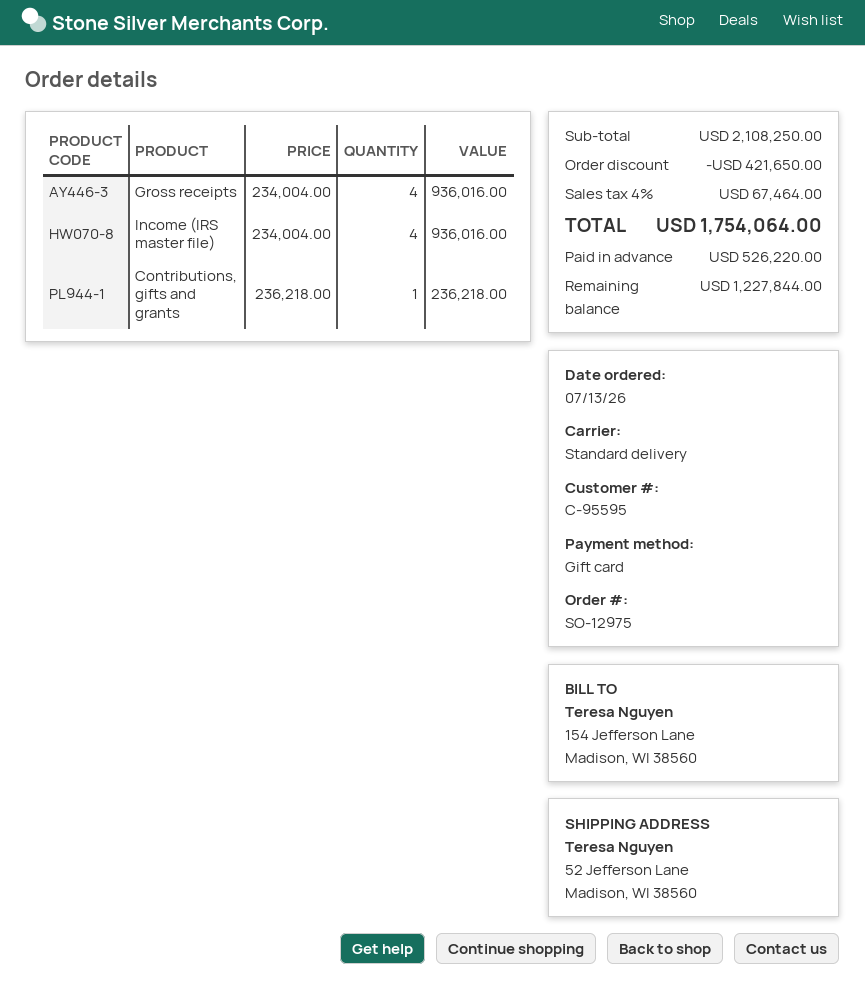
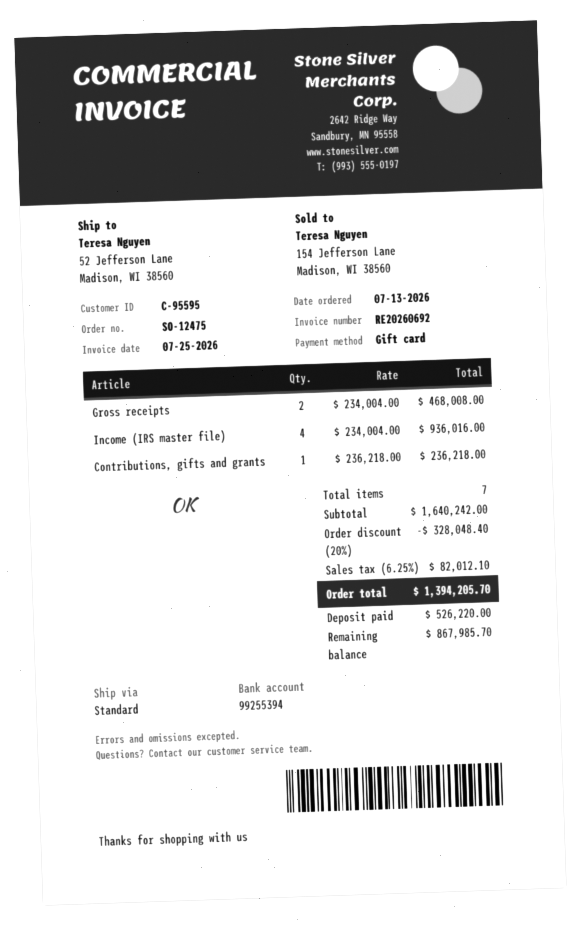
order number: SO-12975 -> SO-12475
Gross receipts: 4 x 234004.00 = 936016.00 -> 2 x 234004.00 = 468008.00
subtotal: 2108250.00 -> 1640242.00
discount: 421650.00 -> 328048.40
tax: 4% = 67464.00 -> 6.25% = 82012.10
total: 1754064.00 -> 1394205.70
balance: 1227844.00 -> 867985.70

